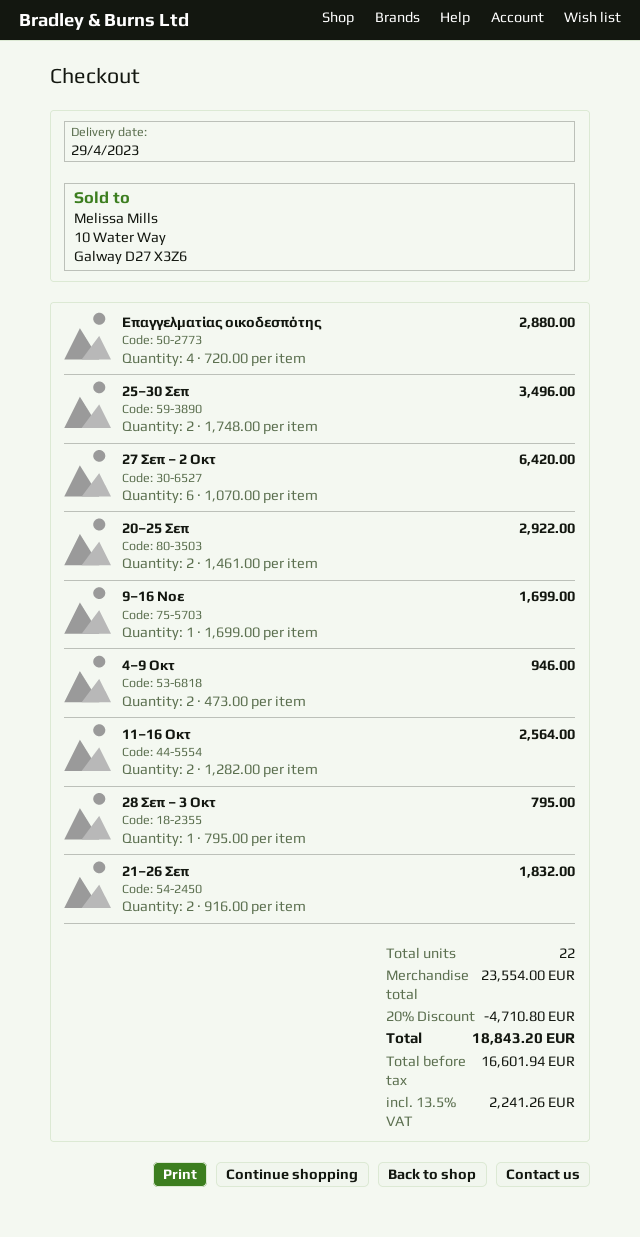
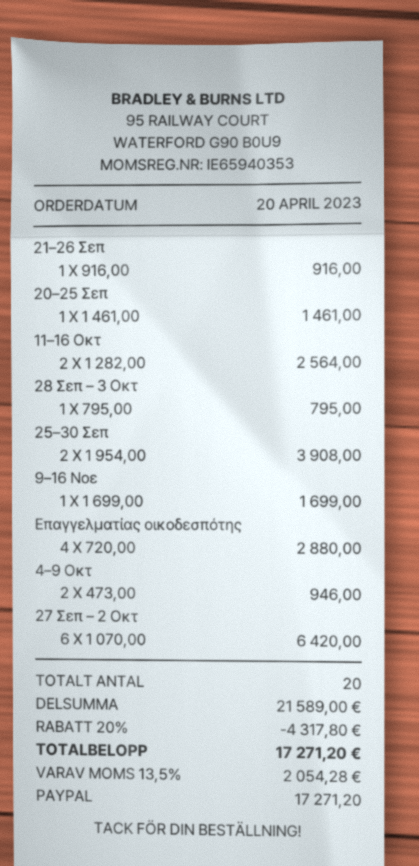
25–30 Σεπ: 2 x 1748.00 = 3496.00 -> 2 x 1954.00 = 3908.00
20–25 Σεπ: 2 x 1461.00 = 2922.00 -> 1 x 1461.00 = 1461.00
21–26 Σεπ: 2 x 916.00 = 1832.00 -> 1 x 916.00 = 916.00
total quantity: 22 -> 20
subtotal: 23554.00 -> 21589.00
discount: 20% = 4710.80 -> 20% = 4317.80
tax: 13.5% = 2241.26 -> 13.5% = 2054.28
total: 18843.20 -> 17271.20

